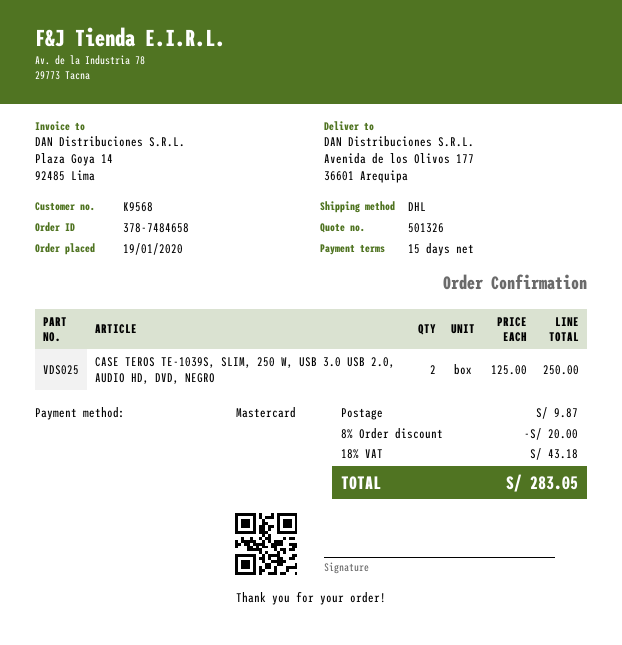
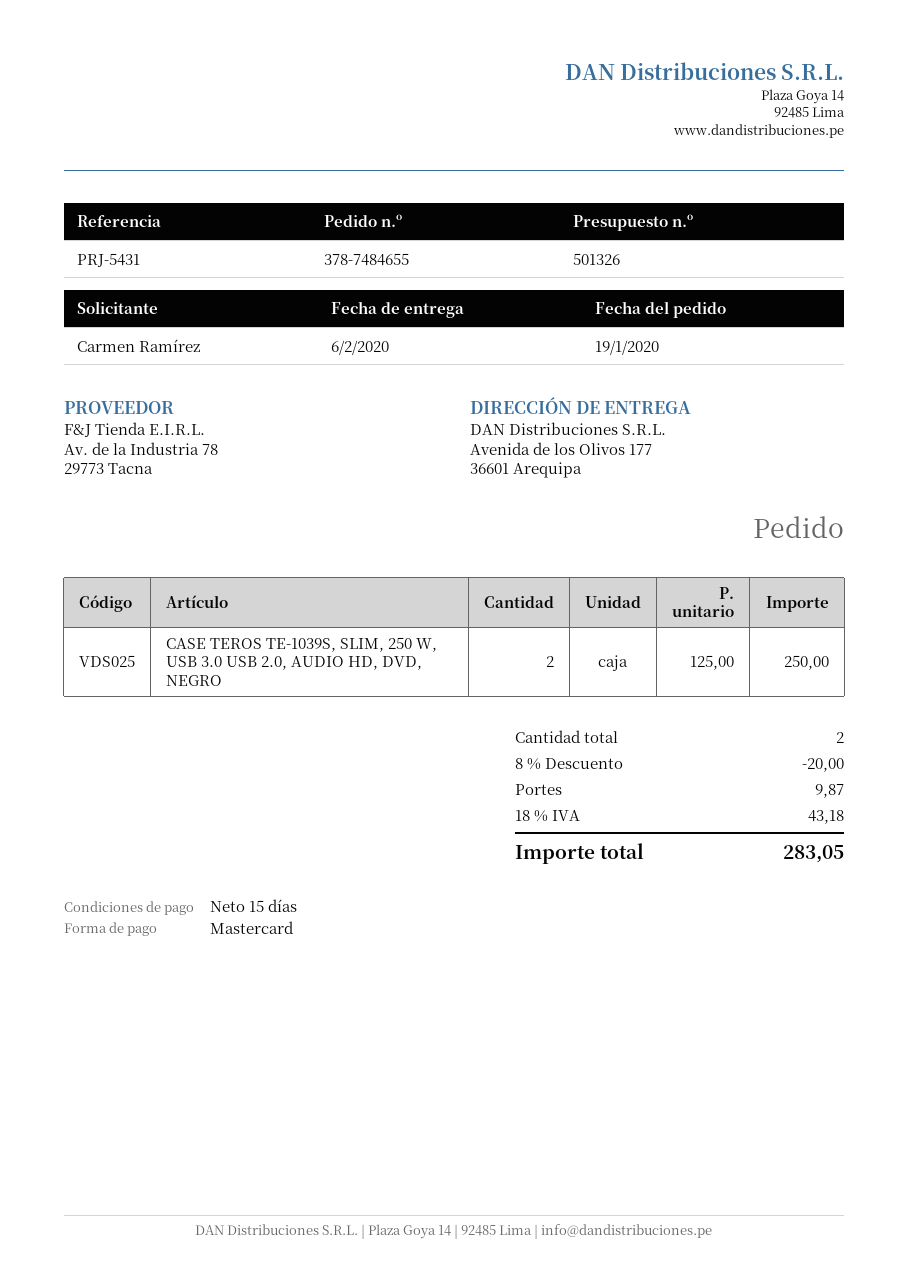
order number: 378-7484658 -> 378-7484655

